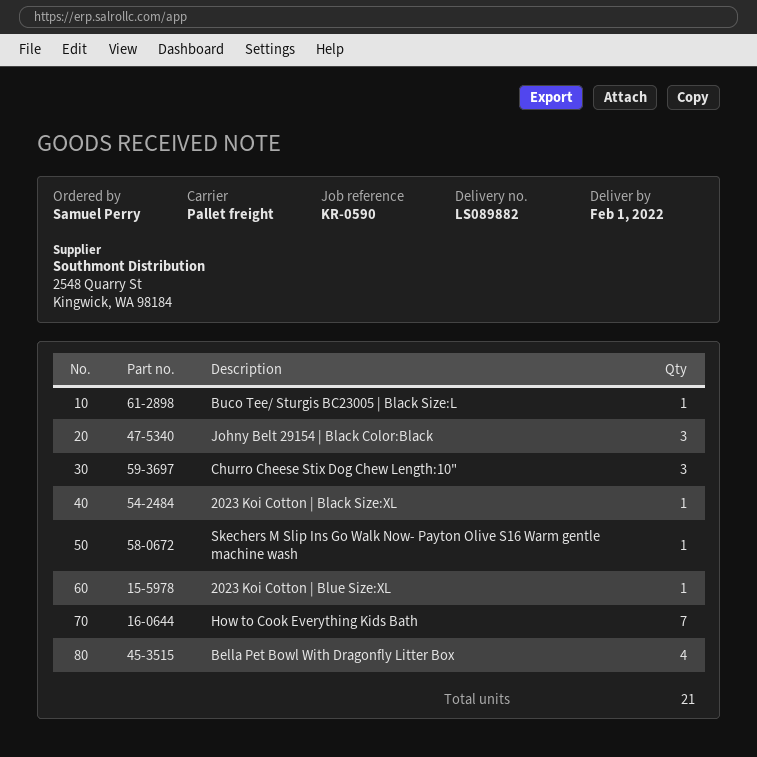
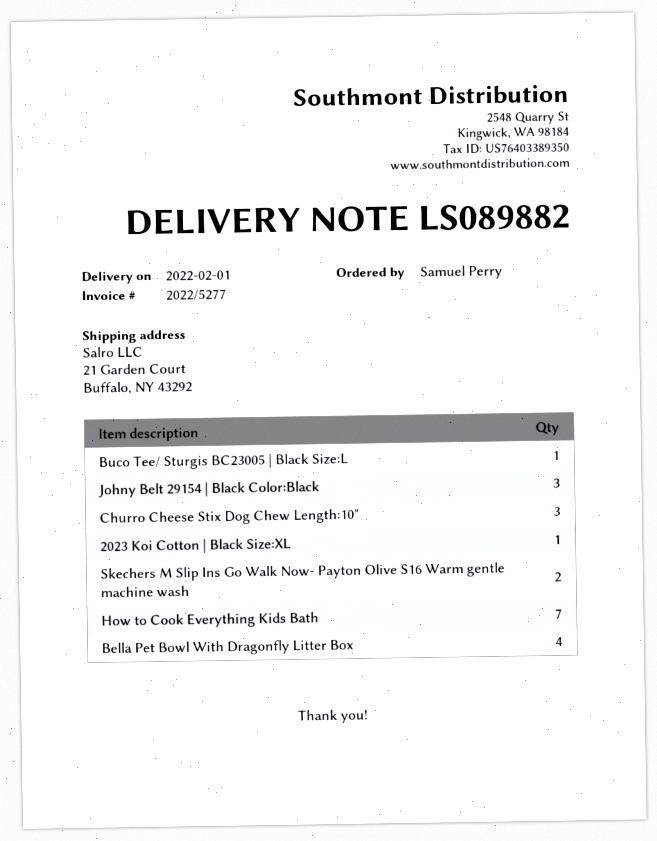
Skechers M Slip Ins Go Walk Now- Payton Olive S16 Warm gentle machine wash: 1 -> 2
2023 Koi Cotton | Blue Size:XL: 1 -> none

